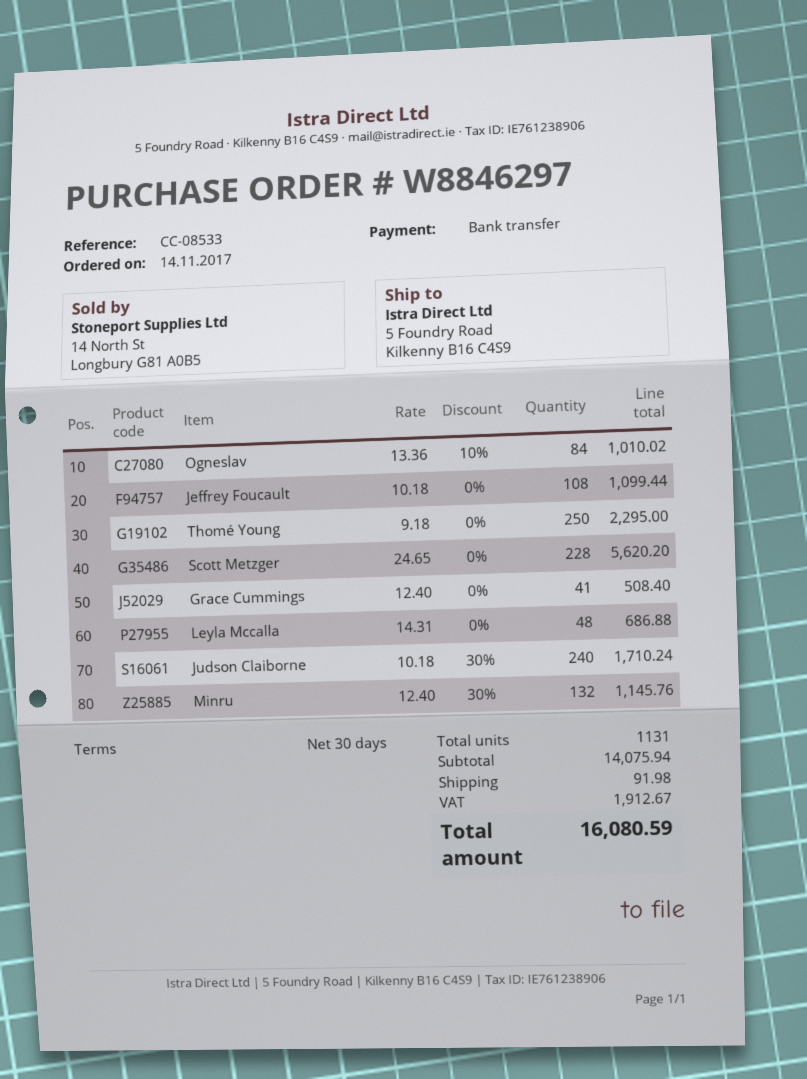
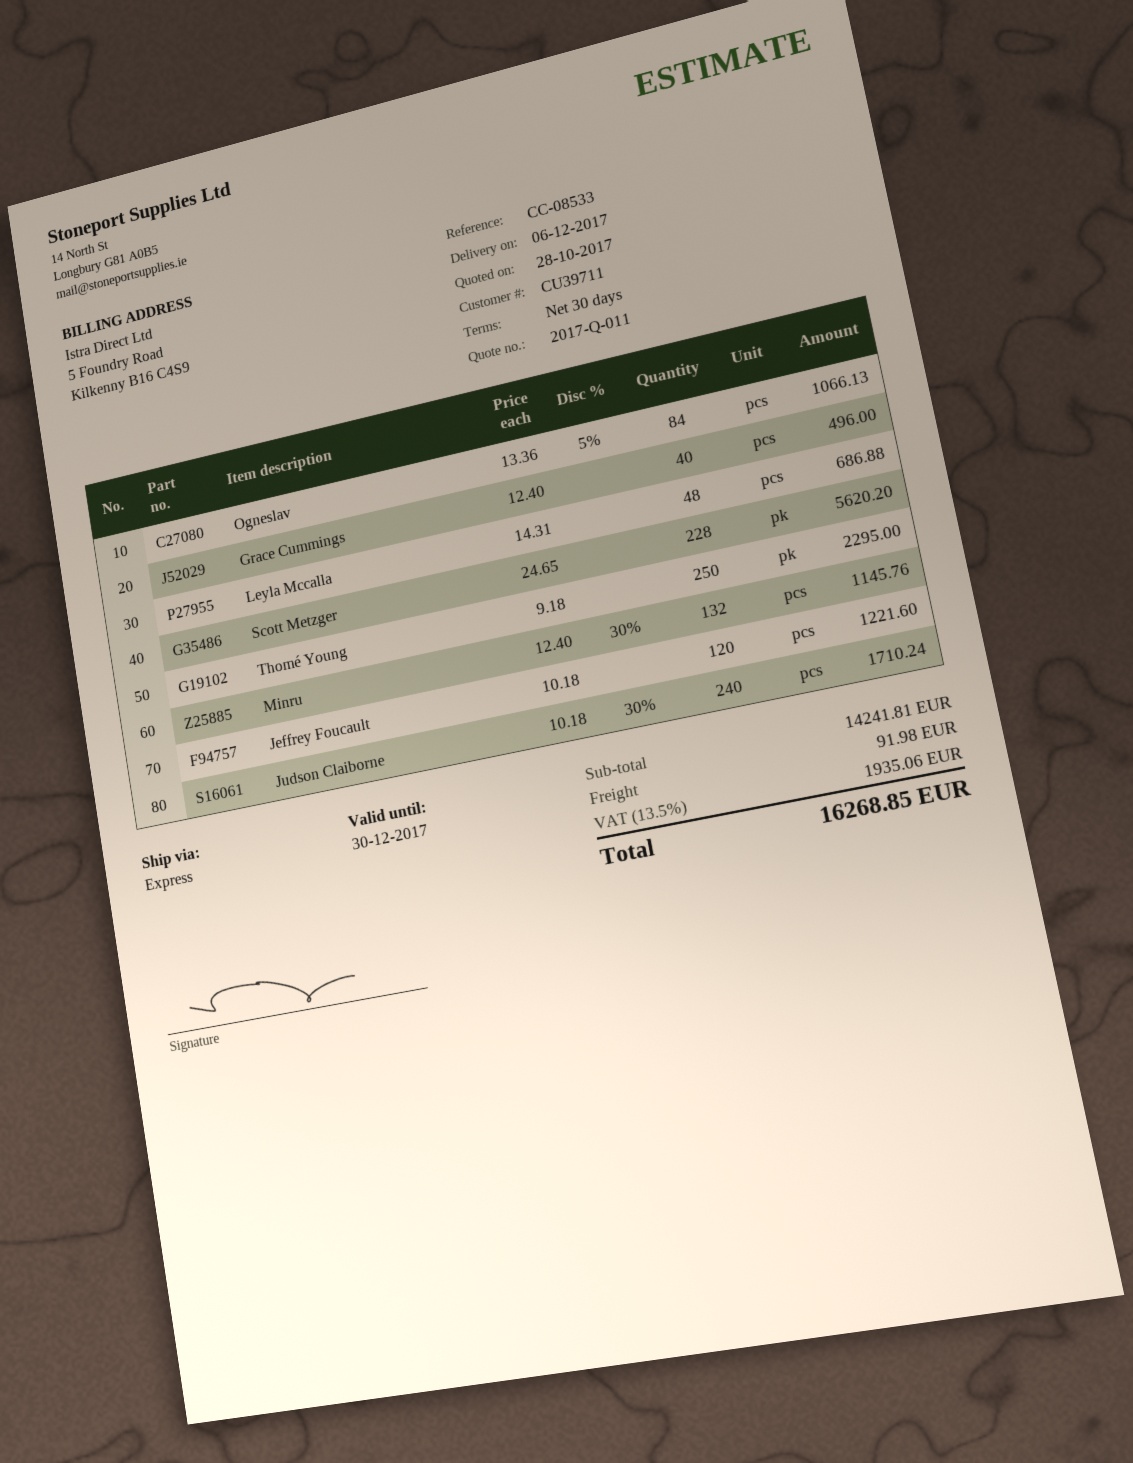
Ogneslav: 84 x 13.36 - 10% = 1010.02 -> 84 x 13.36 - 5% = 1066.13
Jeffrey Foucault: 108 x 10.18 = 1099.44 -> 120 x 10.18 = 1221.60
Grace Cummings: 41 x 12.40 = 508.40 -> 40 x 12.40 = 496.00
subtotal: 14075.94 -> 14241.81
tax: 1912.67 -> 1935.06
total: 16080.59 -> 16268.85

